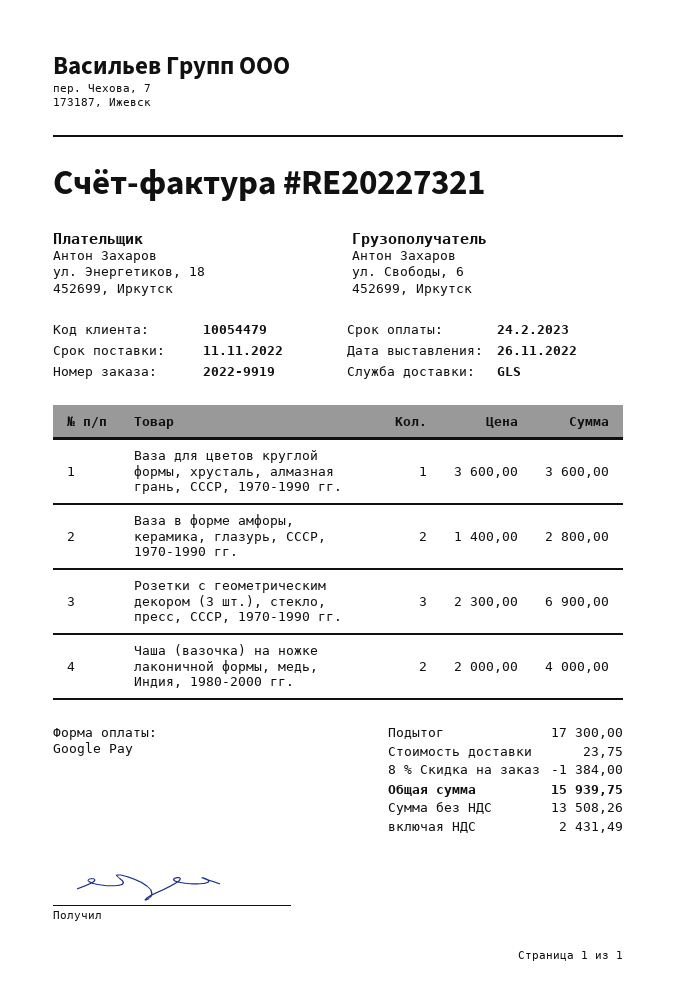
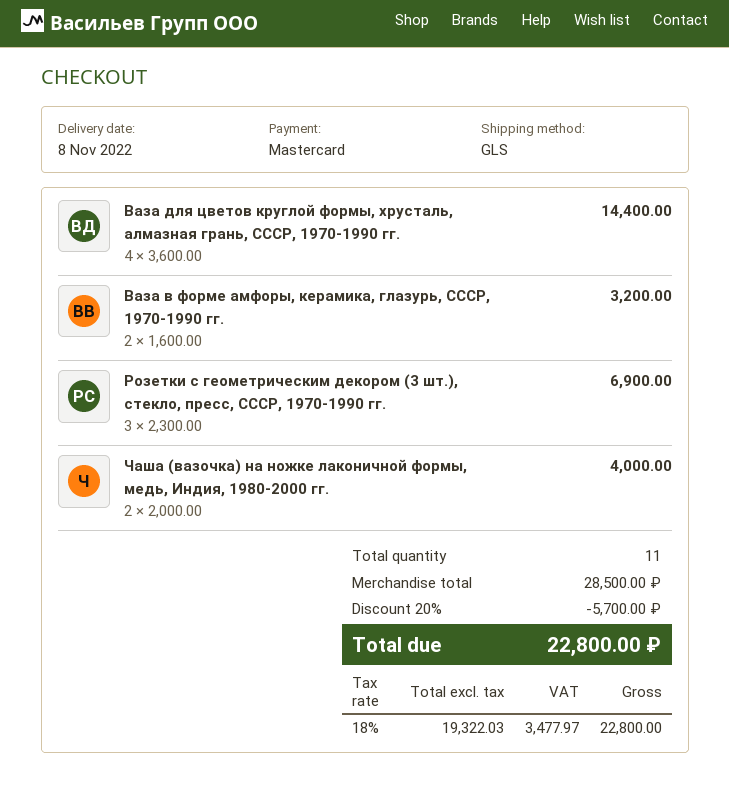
delivery date: 2022-11-11 -> 2022-11-08
payment method: Google Pay -> Mastercard
Ваза для цветов круглой формы, хрусталь, алмазная грань, СССР, 1970-1990 гг.: 1 x 3600.00 = 3600.00 -> 4 x 3600.00 = 14400.00
Ваза в форме амфоры, керамика, глазурь, СССР, 1970-1990 гг.: 2 x 1400.00 = 2800.00 -> 2 x 1600.00 = 3200.00
subtotal: 17300.00 -> 28500.00
discount: 8% = 1384.00 -> 20% = 5700.00
shipping: 23.75 -> none
net: 13508.26 -> 19322.03
tax: 2431.49 -> 3477.97
total: 15939.75 -> 22800.00

